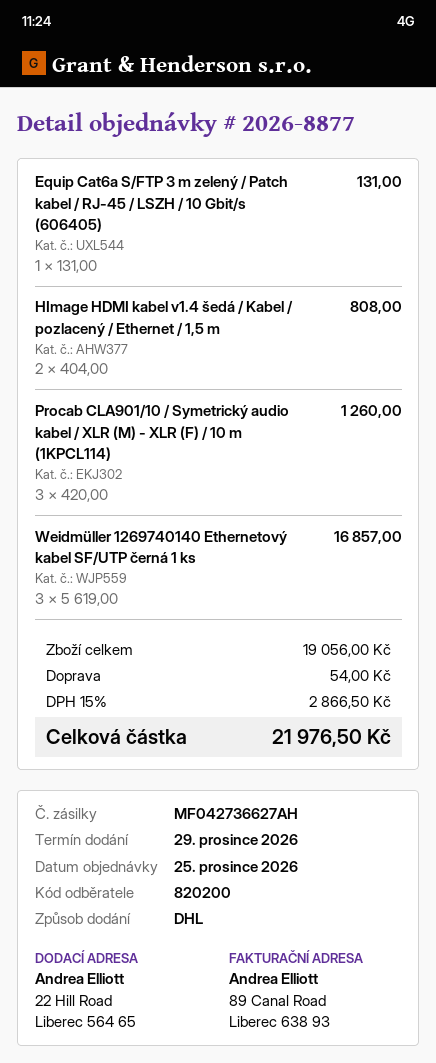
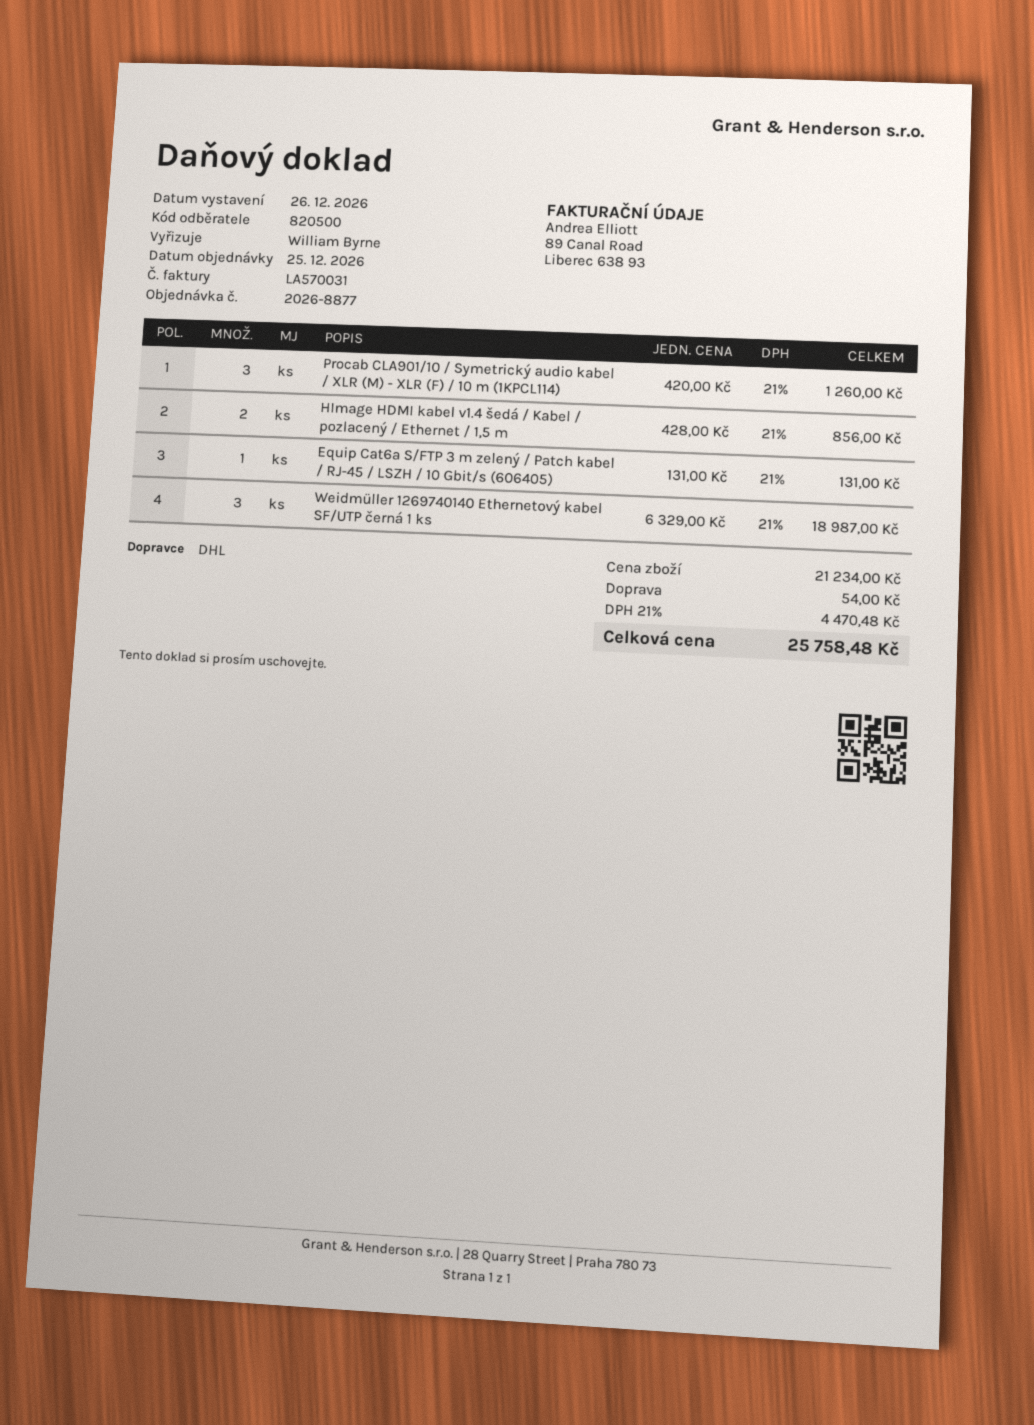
customer number: 820200 -> 820500
HImage HDMI kabel v1.4 šedá / Kabel / pozlacený / Ethernet / 1,5 m: 2 x 404.00 = 808.00 -> 2 x 428.00 = 856.00
Weidmüller 1269740140 Ethernetový kabel SF/UTP černá 1 ks: 3 x 5619.00 = 16857.00 -> 3 x 6329.00 = 18987.00
subtotal: 19056.00 -> 21234.00
tax: 15% = 2866.50 -> 21% = 4470.48
total: 21976.50 -> 25758.48

